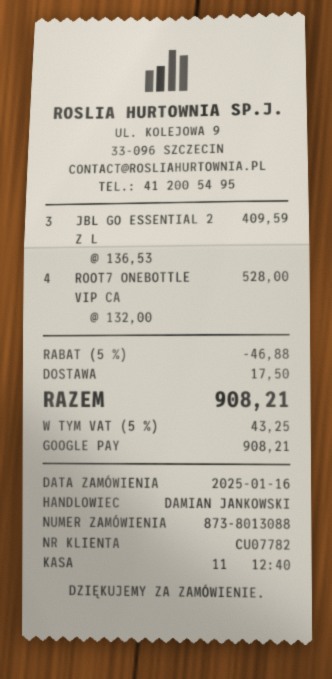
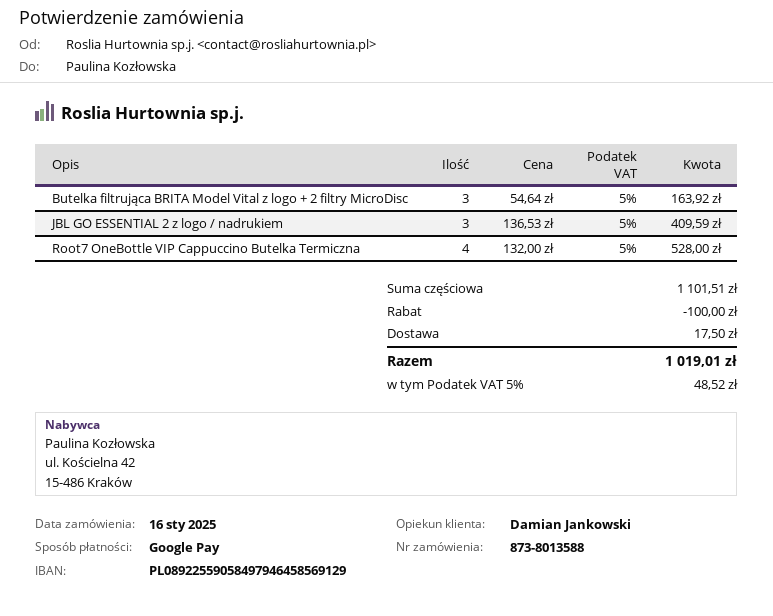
order number: 873-8013088 -> 873-8013588
Butelka filtrująca BRITA Model Vital z logo + 2 filtry MicroDisc: none -> 3 x 54.64 = 163.92
discount: 46.88 -> 100.00
tax: 5% = 43.25 -> 5% = 48.52
total: 908.21 -> 1019.01

